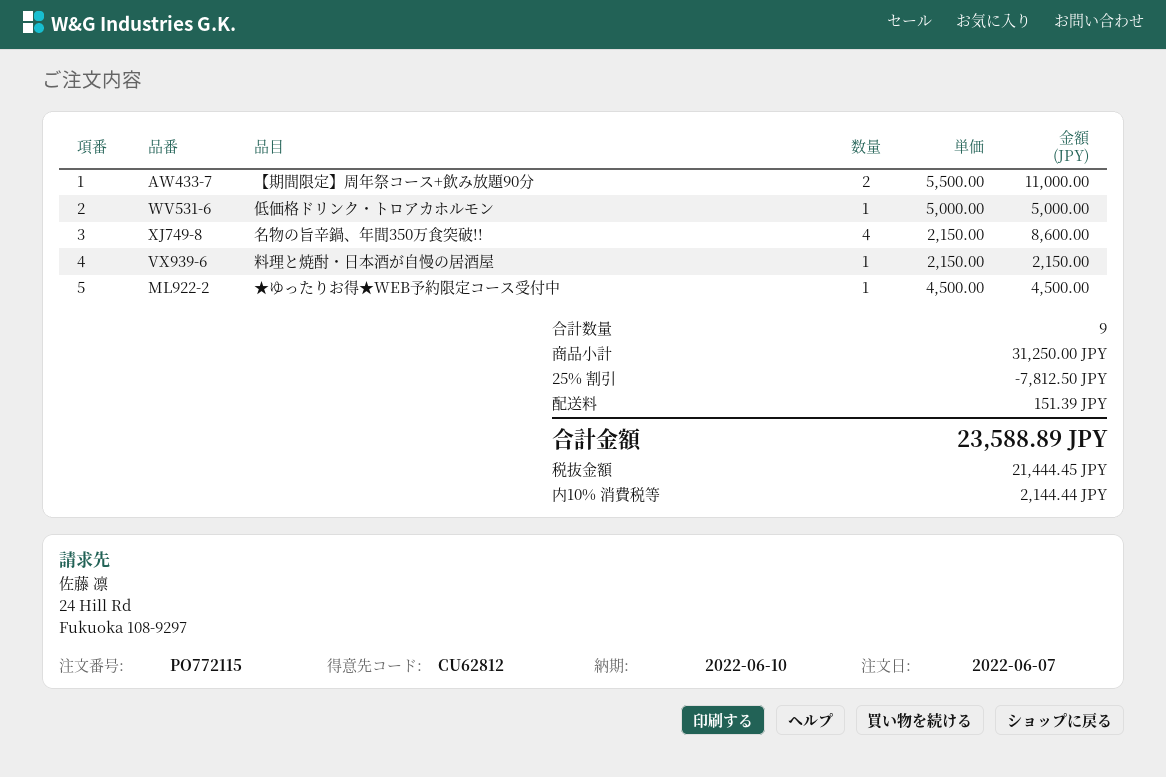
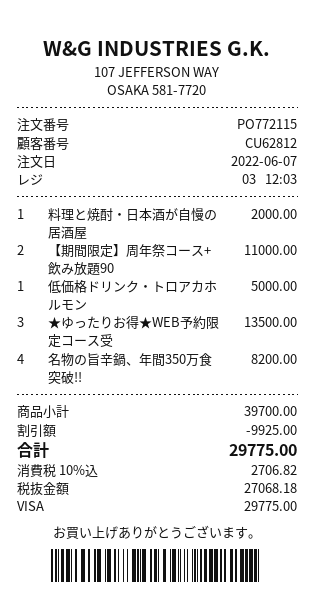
名物の旨辛鍋、年間350万食突破!!: 4 for 8600.00 -> 4 for 8200.00
料理と焼酎・日本酒が自慢の居酒屋: 1 for 2150.00 -> 1 for 2000.00
★ゆったりお得★WEB予約限定コース受付中: 1 for 4500.00 -> 3 for 13500.00
subtotal: 31250.00 -> 39700.00
discount: 7812.50 -> 9925.00
shipping: 151.39 -> none
net: 21444.45 -> 27068.18
tax: 10% = 2144.44 -> 10% = 2706.82
total: 23588.89 -> 29775.00

